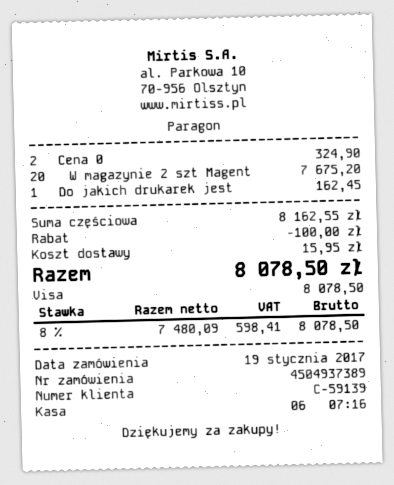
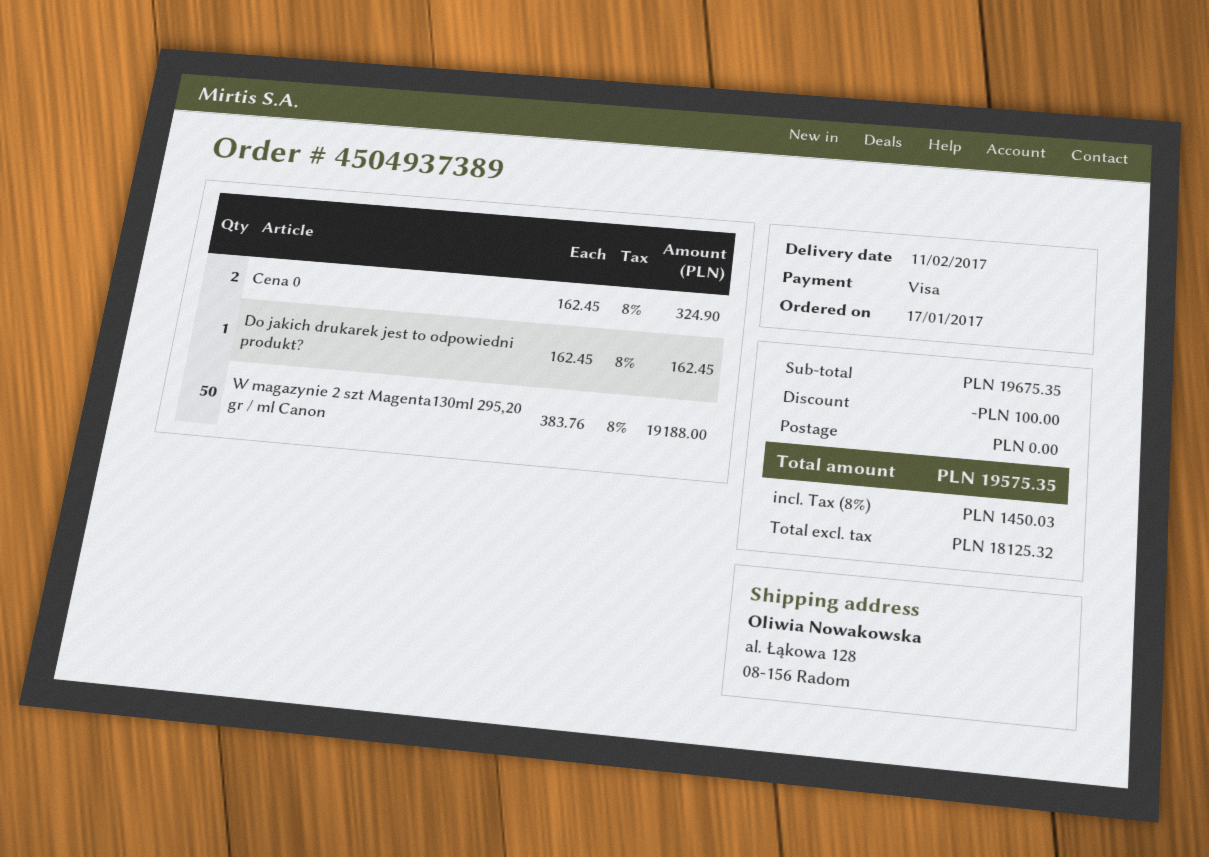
order date: 2017-01-19 -> 2017-01-17
W magazynie 2 szt Magent: 20 for 7675.20 -> 50 for 19188.00
subtotal: 8162.55 -> 19675.35
shipping: 15.95 -> 0.00
net: 7480.09 -> 18125.32
tax: 8% = 598.41 -> 8% = 1450.03
total: 8078.50 -> 19575.35

